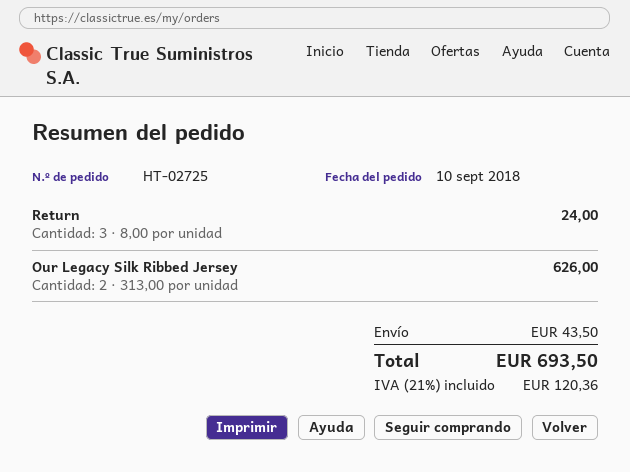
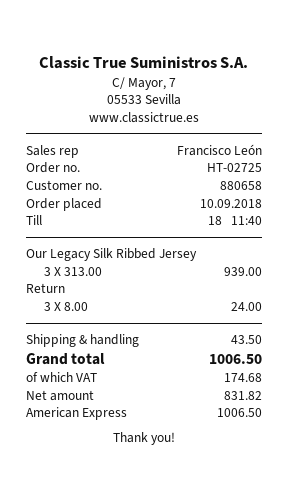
Our Legacy Silk Ribbed Jersey: 2 x 313.00 = 626.00 -> 3 x 313.00 = 939.00
tax: 120.36 -> 174.68
total: 693.50 -> 1006.50

